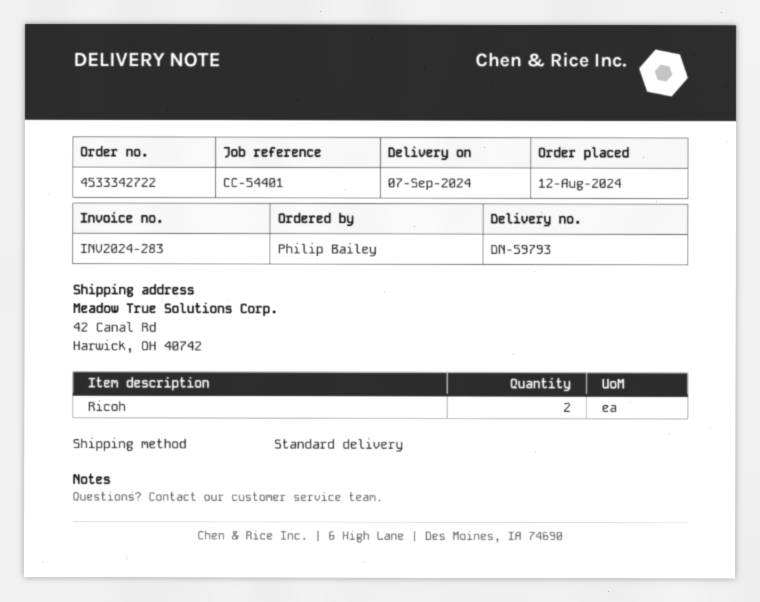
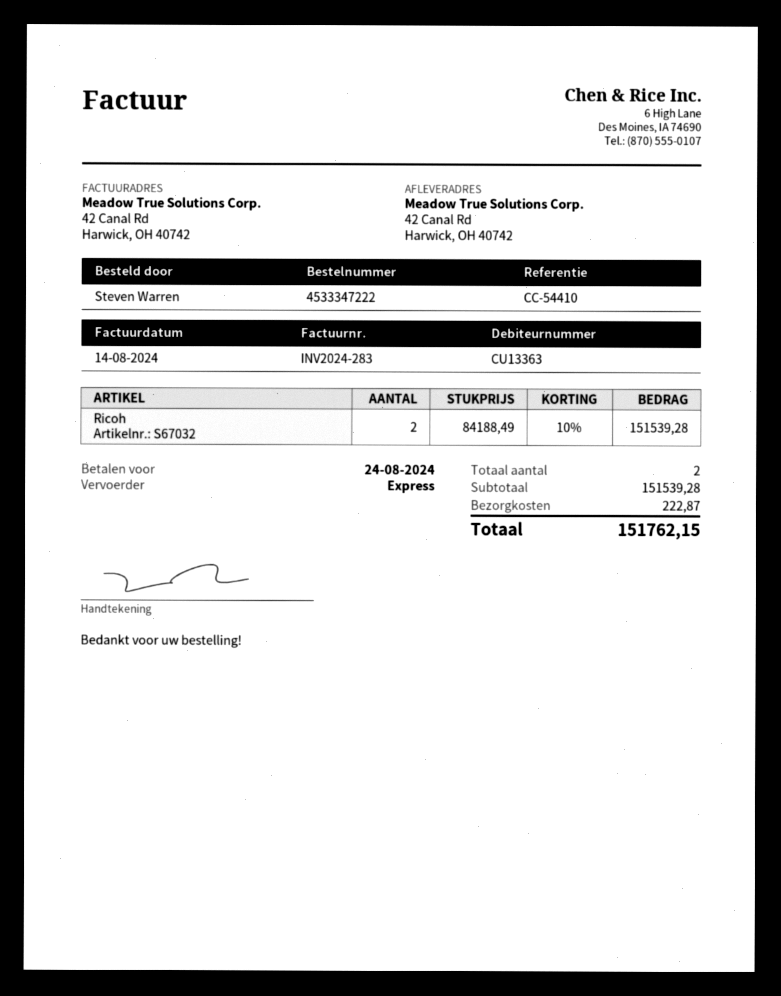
order number: 4533342722 -> 4533347222
reference: CC-54401 -> CC-54410
ordered by: Philip Bailey -> Steven Warren
shipping method: standard -> express

